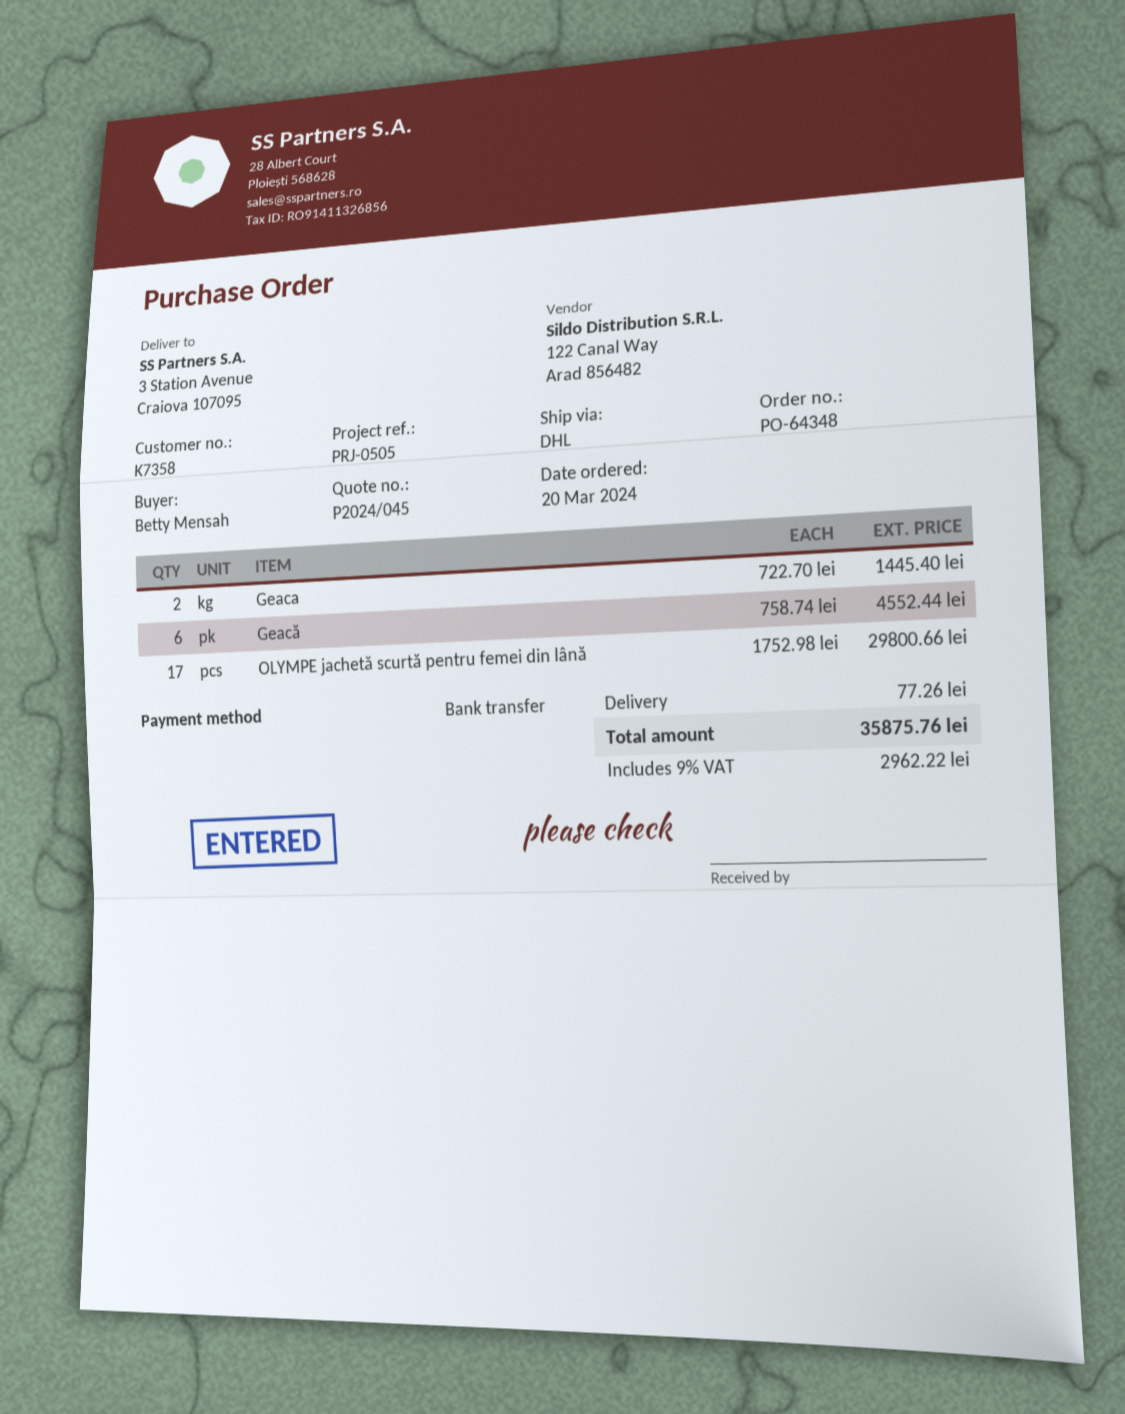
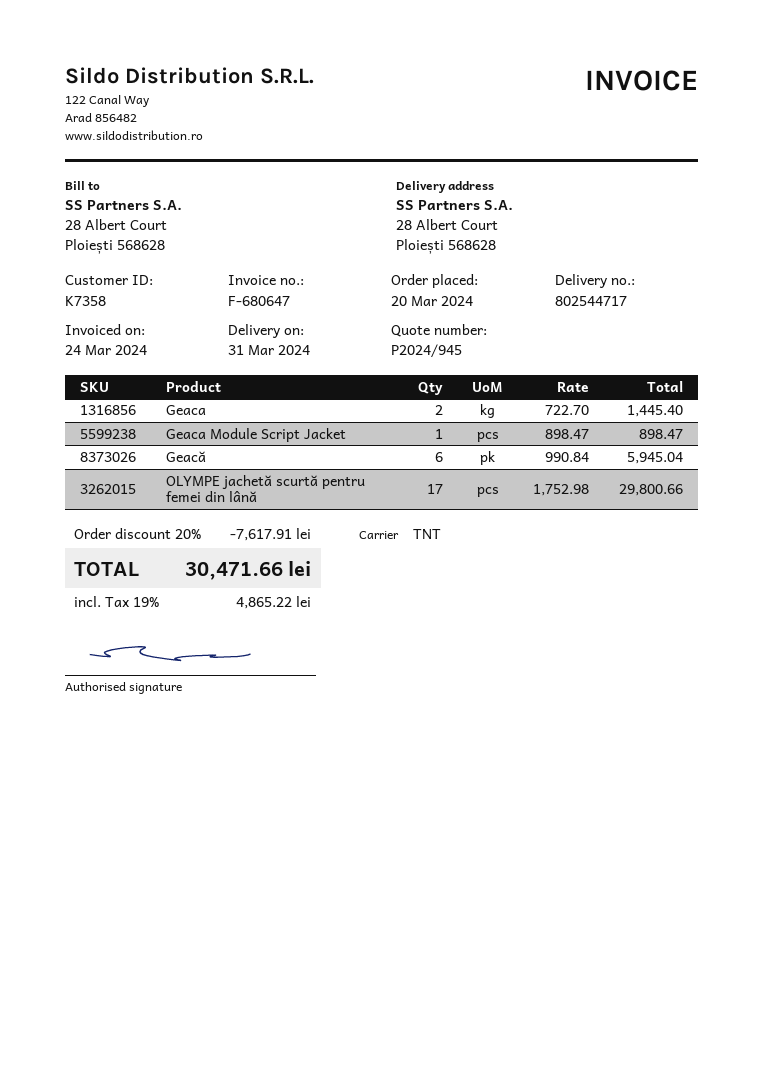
quote number: P2024/045 -> P2024/945
shipping method: DHL -> TNT
ship to: 3 Station Avenue, Craiova 107095 -> 28 Albert Court, Ploiești 568628
Geacă: 6 x 758.74 = 4552.44 -> 6 x 990.84 = 5945.04
Geaca Module Script Jacket: none -> 1 x 898.47 = 898.47
discount: none -> 20% = 7617.91
shipping: 77.26 -> none
tax: 9% = 2962.22 -> 19% = 4865.22
total: 35875.76 -> 30471.66

